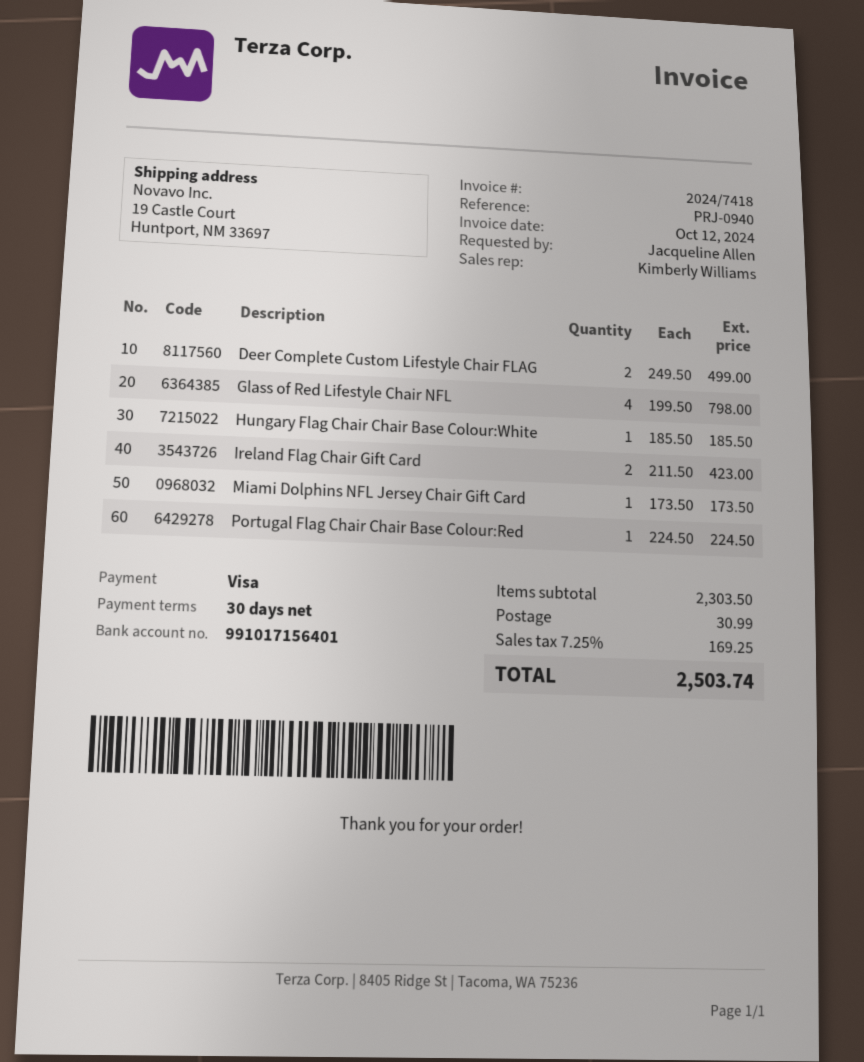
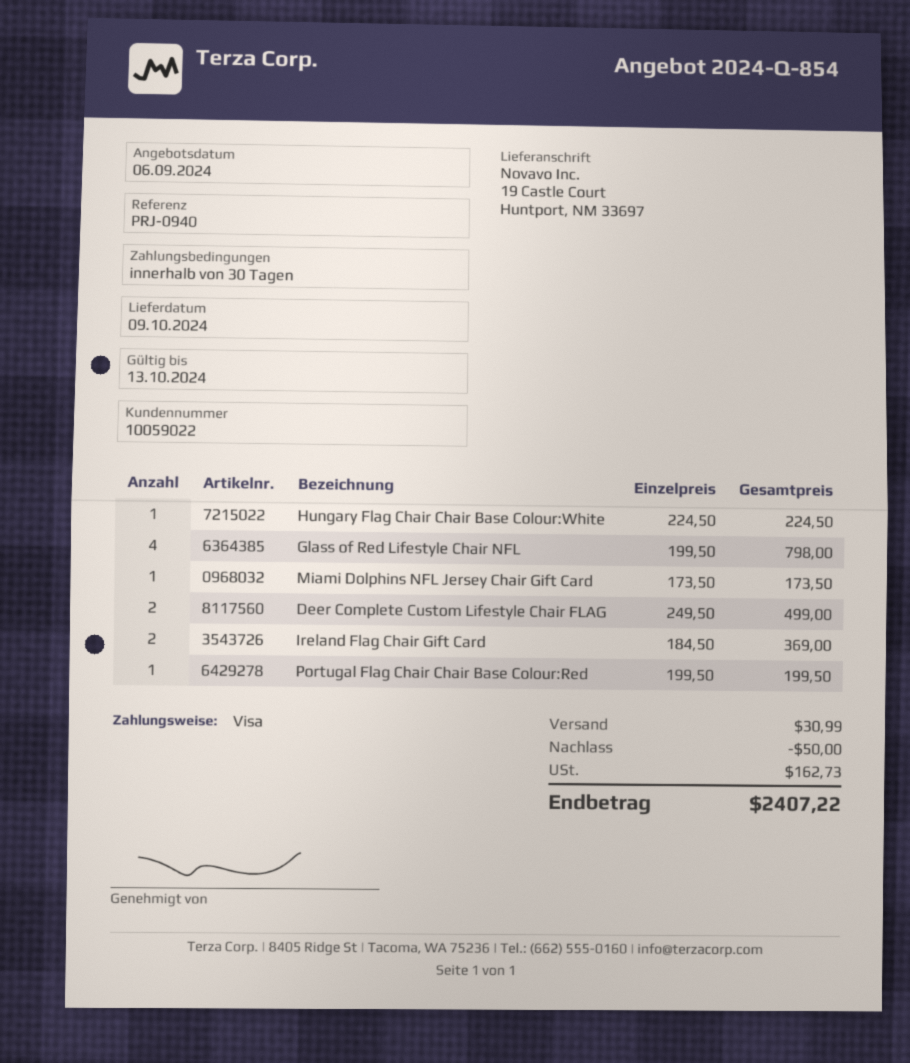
Hungary Flag Chair Chair Base Colour:White: 1 x 185.50 = 185.50 -> 1 x 224.50 = 224.50
Ireland Flag Chair Gift Card: 2 x 211.50 = 423.00 -> 2 x 184.50 = 369.00
Portugal Flag Chair Chair Base Colour:Red: 1 x 224.50 = 224.50 -> 1 x 199.50 = 199.50
discount: none -> 50.00
tax: 169.25 -> 162.73
total: 2503.74 -> 2407.22

